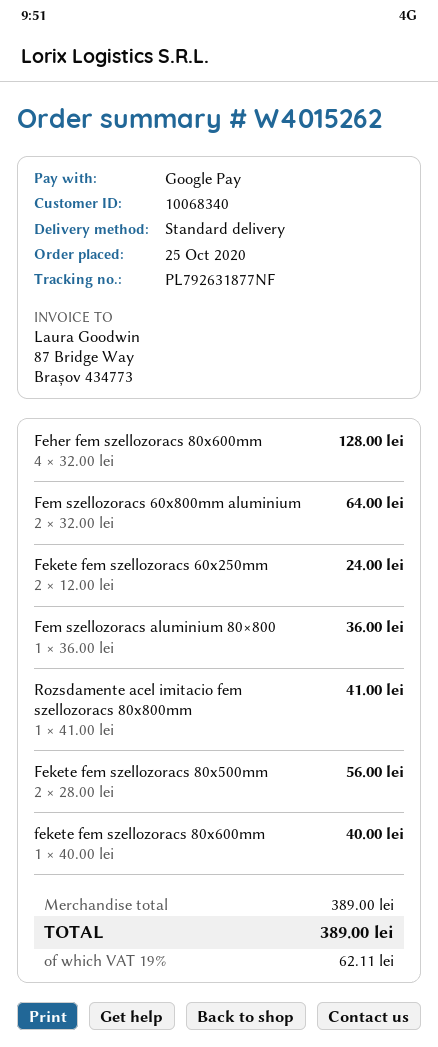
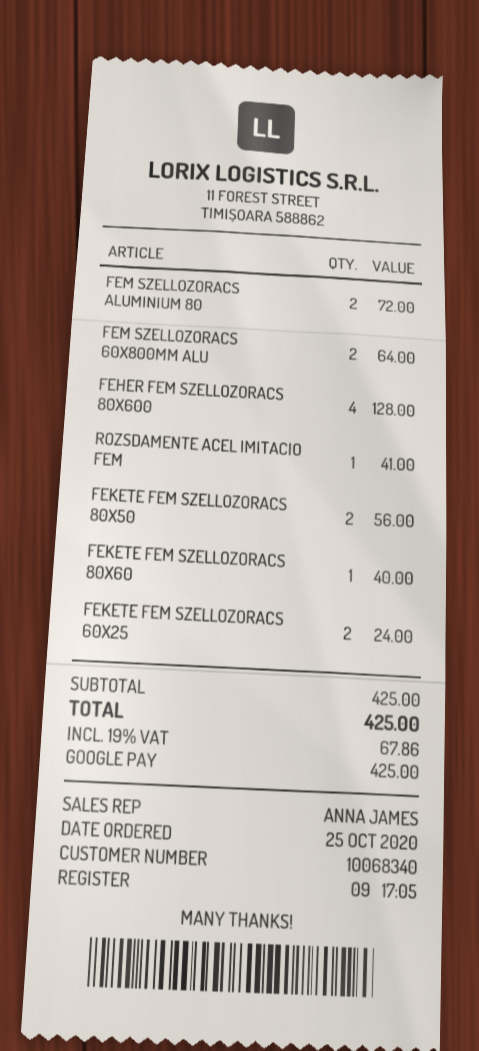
Fem szellozoracs aluminium 80×800: 1 for 36.00 -> 2 for 72.00
subtotal: 389.00 -> 425.00
tax: 19% = 62.11 -> 19% = 67.86
total: 389.00 -> 425.00

